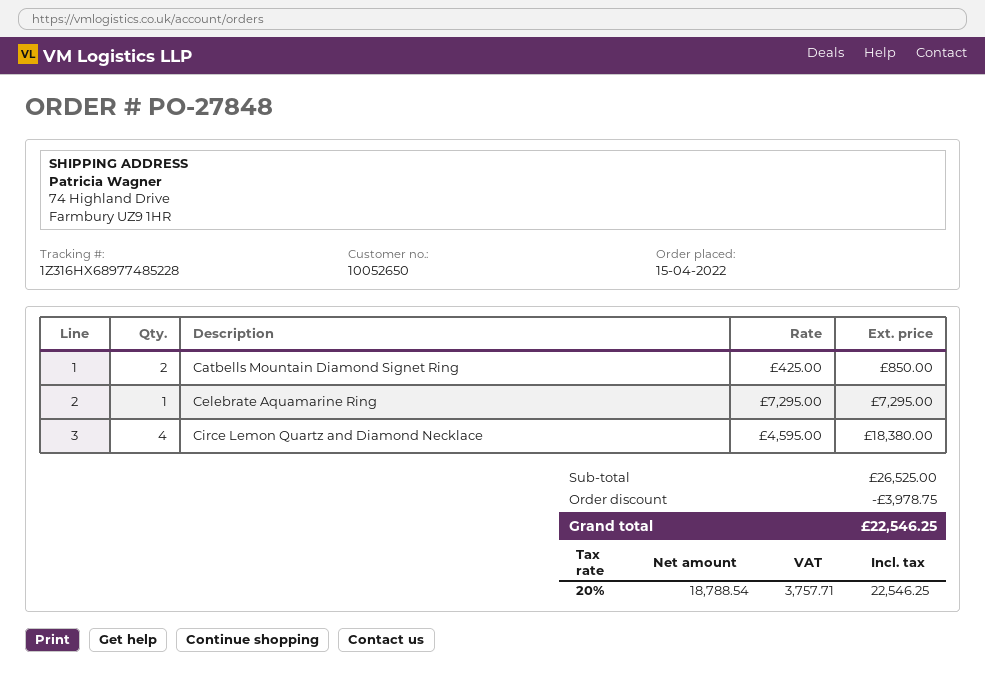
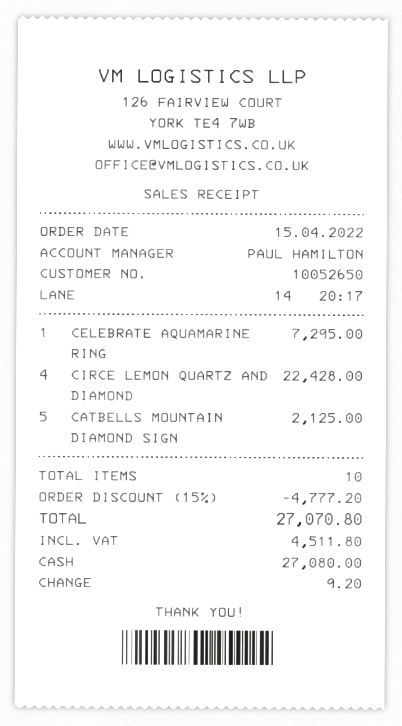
Catbells Mountain Diamond Signet Ring: 2 for 850.00 -> 5 for 2125.00
Circe Lemon Quartz and Diamond Necklace: 4 for 18380.00 -> 4 for 22428.00
discount: 3978.75 -> 4777.20
tax: 3757.71 -> 4511.80
total: 22546.25 -> 27070.80

